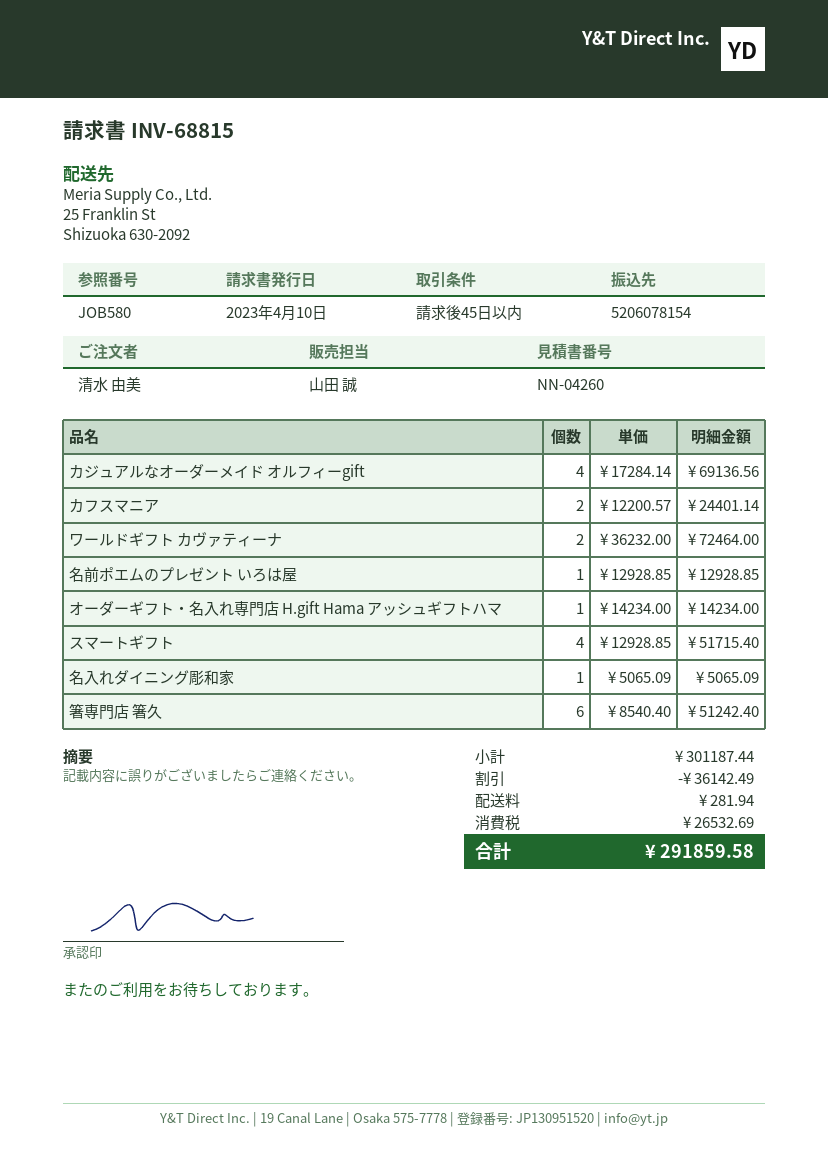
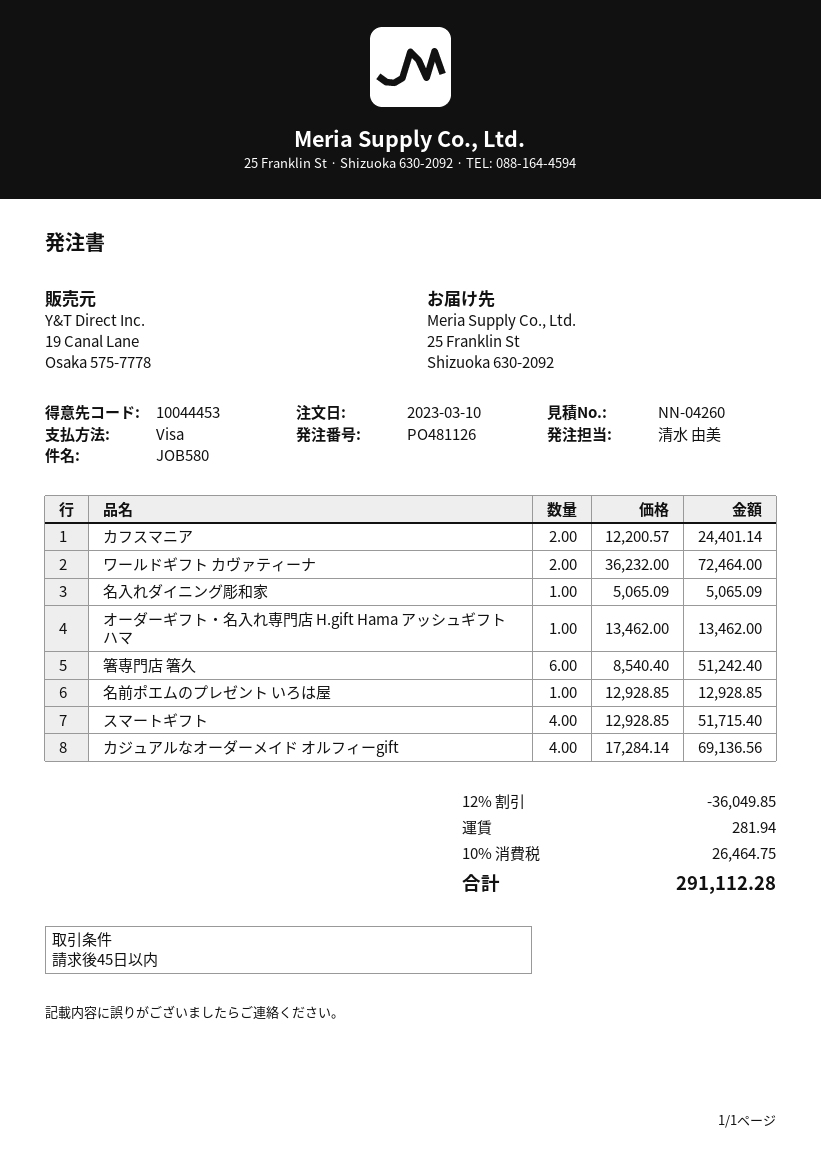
オーダーギフト・名入れ専門店 H.gift Hama アッシュギフトハマ: 1 x 14234.00 = 14234.00 -> 1 x 13462.00 = 13462.00
discount: 36142.49 -> 36049.85
tax: 26532.69 -> 26464.75
total: 291859.58 -> 291112.28

